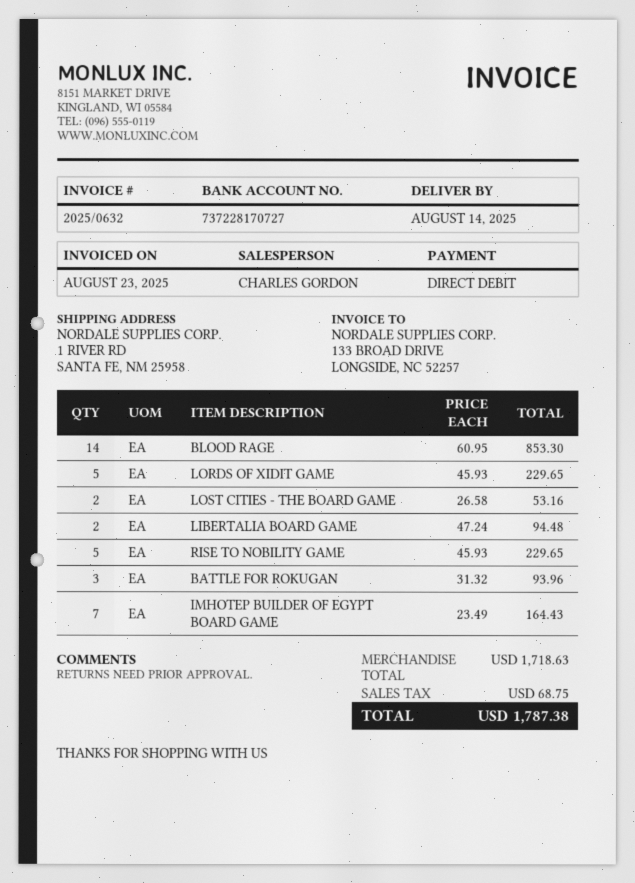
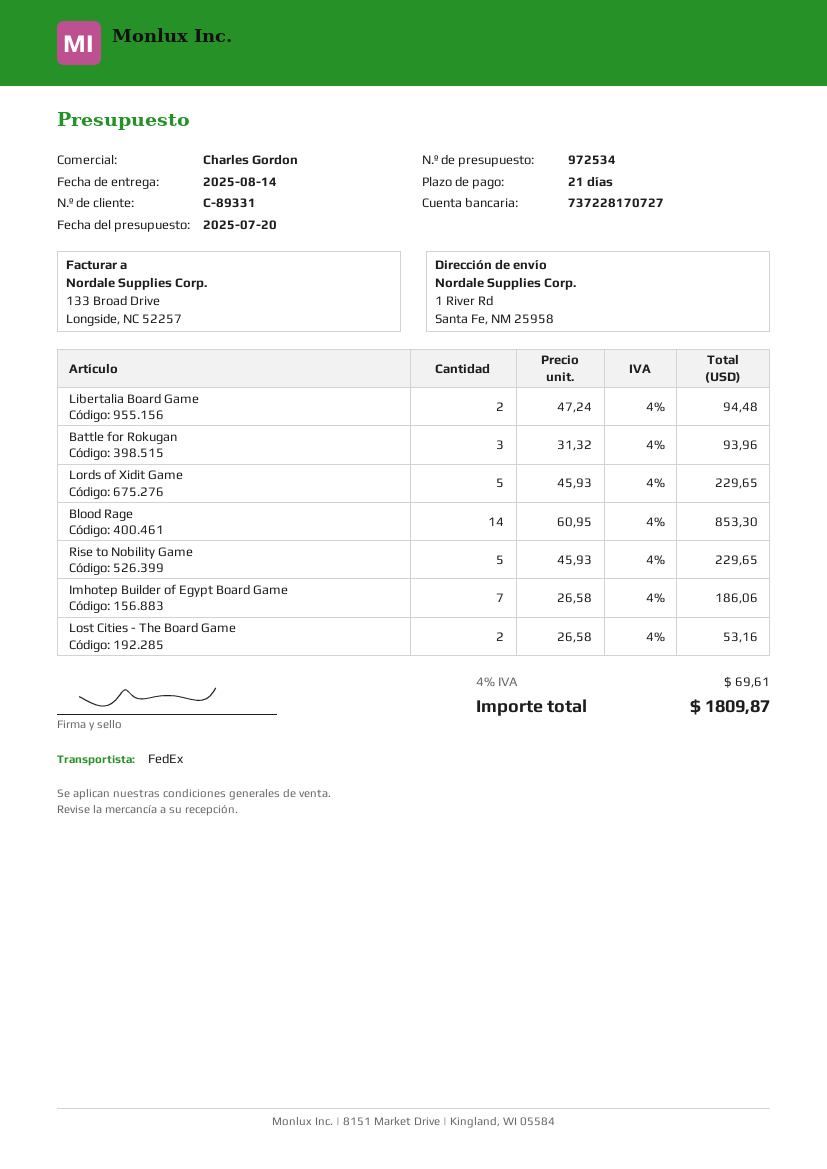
IMHOTEP BUILDER OF EGYPT BOARD GAME: 7 x 23.49 = 164.43 -> 7 x 26.58 = 186.06
tax: 68.75 -> 69.61
total: 1787.38 -> 1809.87

